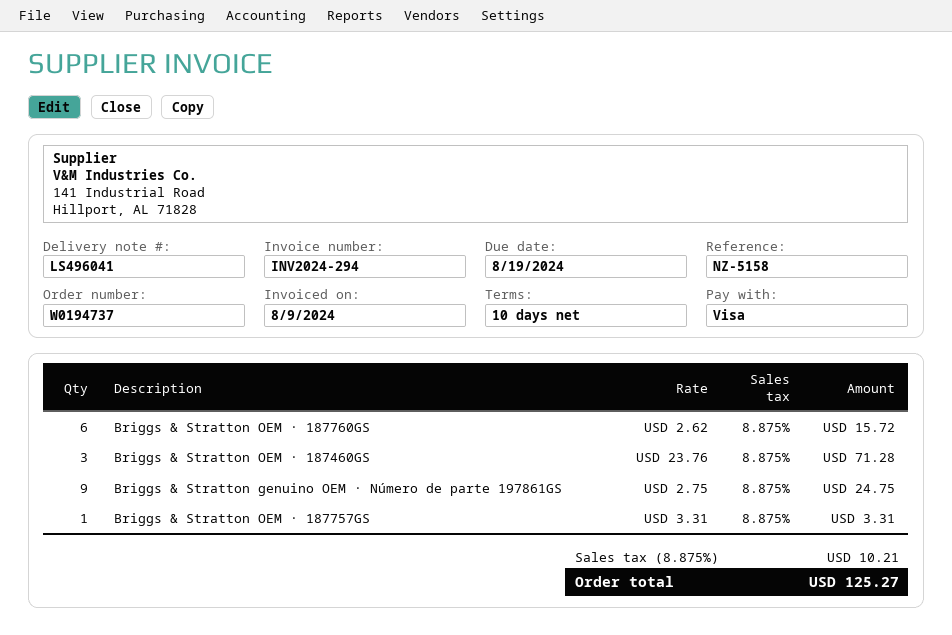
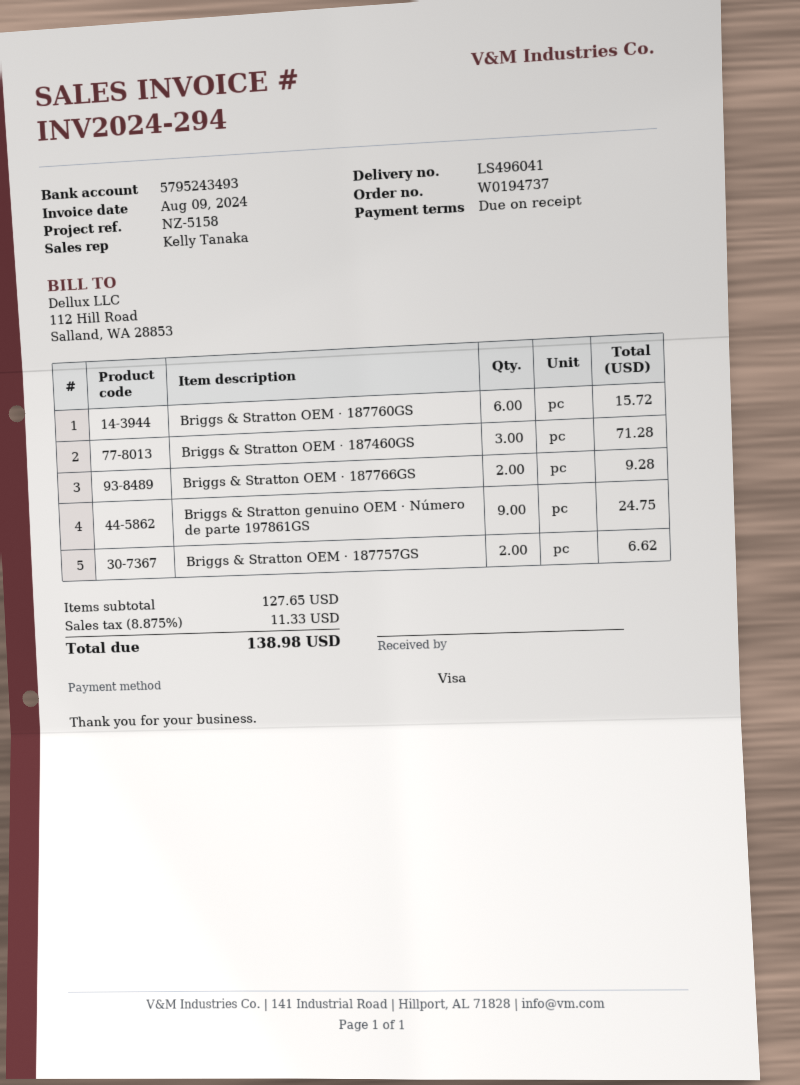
payment terms: 10 days -> on receipt
Briggs & Stratton OEM · 187757GS: 1 for 3.31 -> 2 for 6.62
Briggs & Stratton OEM · 187766GS: none -> 2 for 9.28
tax: 8.875% = 10.21 -> 8.875% = 11.33
total: 125.27 -> 138.98

